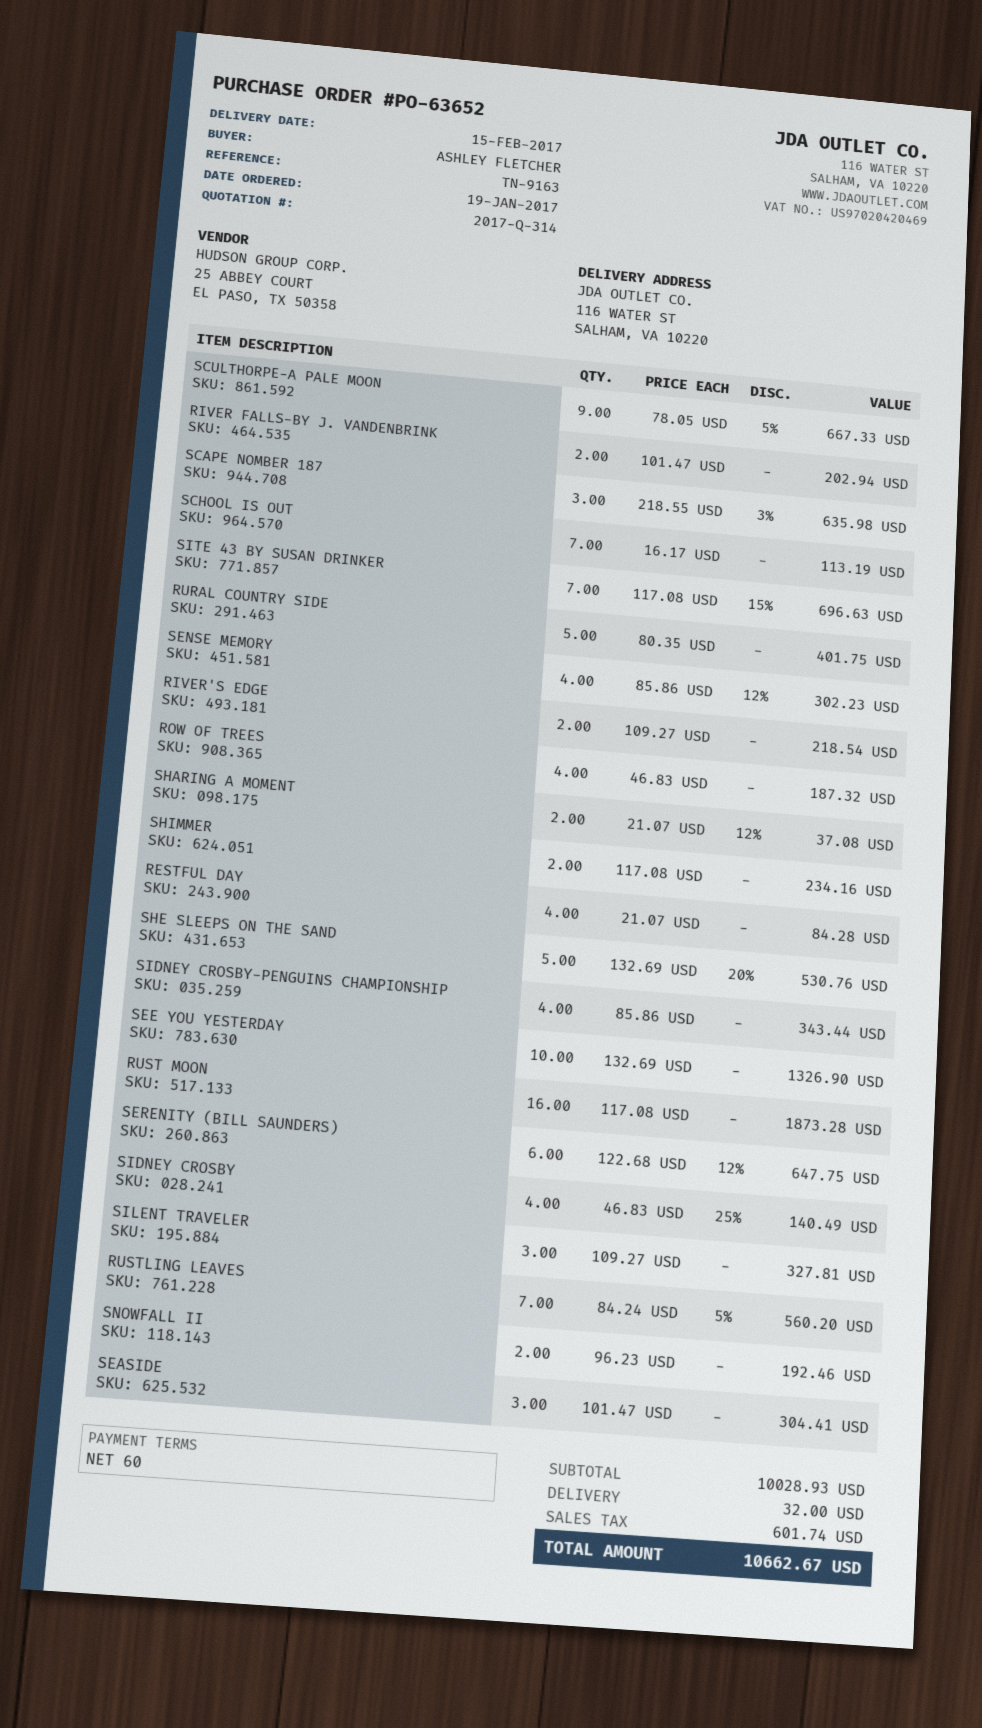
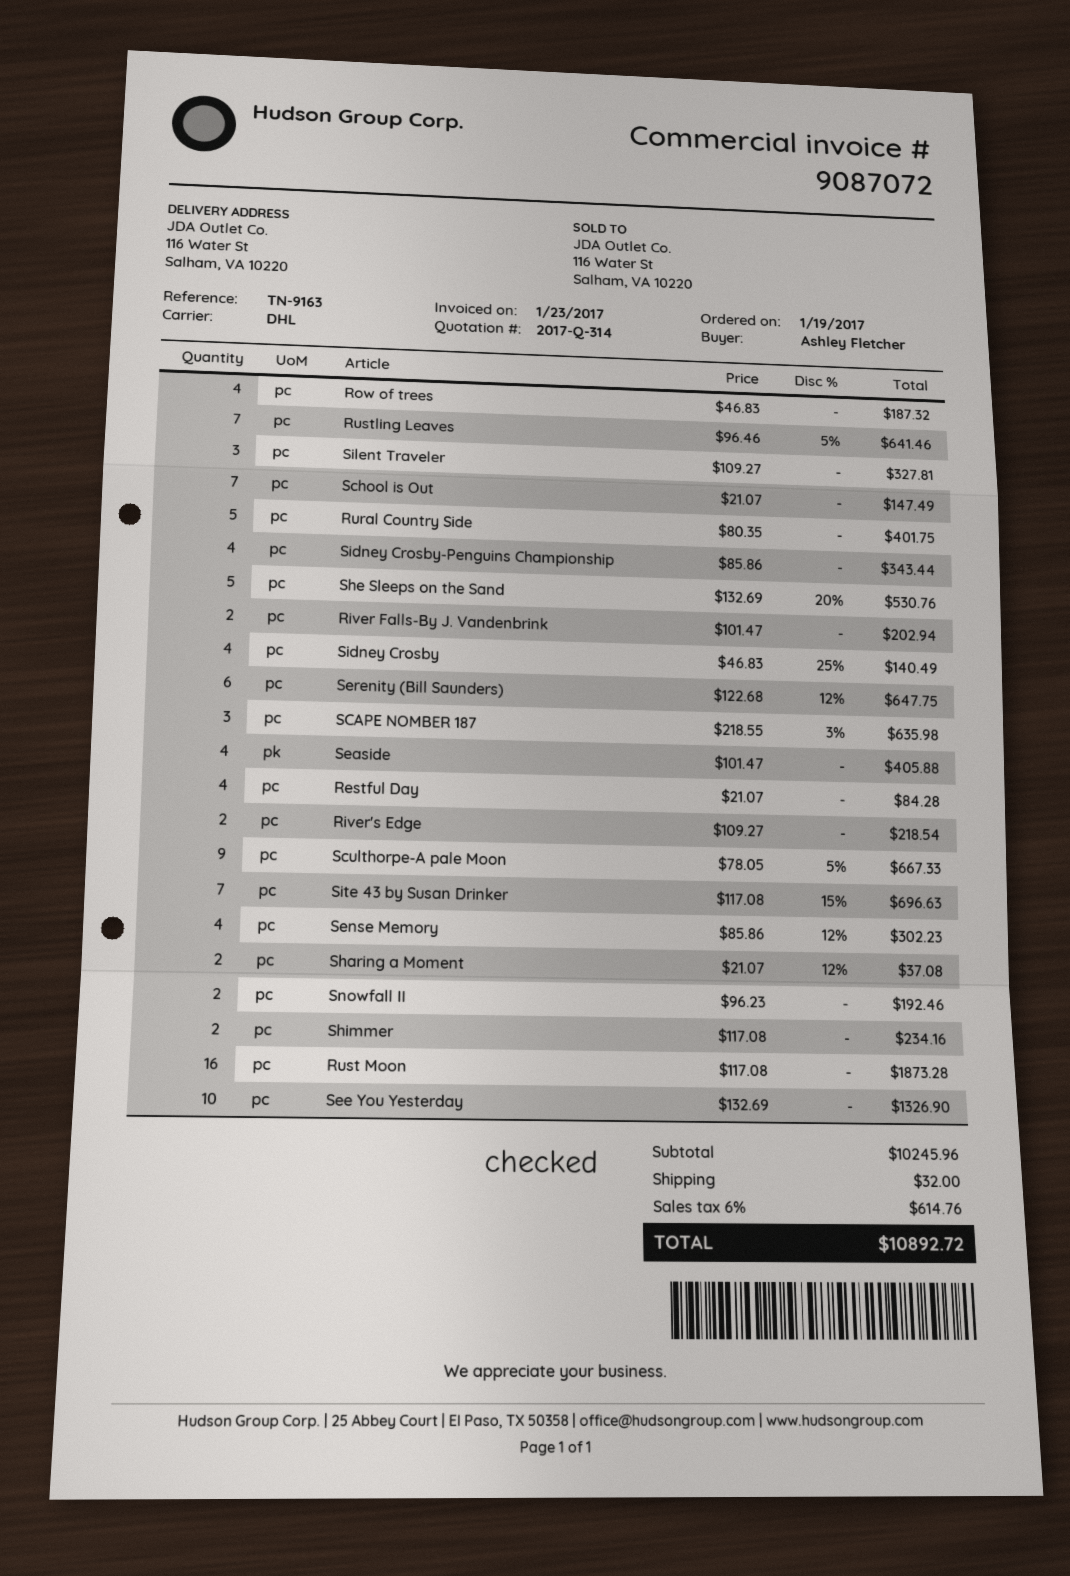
SCHOOL IS OUT: 7 x 16.17 = 113.19 -> 7 x 21.07 = 147.49
RUSTLING LEAVES: 7 x 84.24 - 5% = 560.20 -> 7 x 96.46 - 5% = 641.46
SEASIDE: 3 x 101.47 = 304.41 -> 4 x 101.47 = 405.88
subtotal: 10028.93 -> 10245.96
tax: 601.74 -> 614.76
total: 10662.67 -> 10892.72

